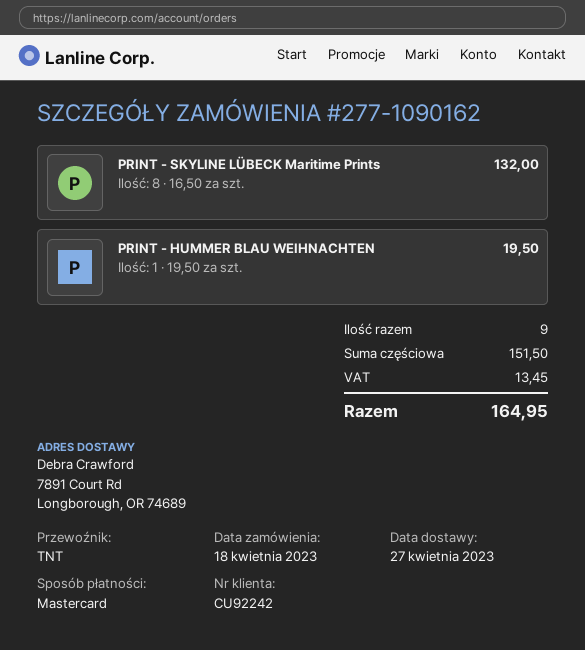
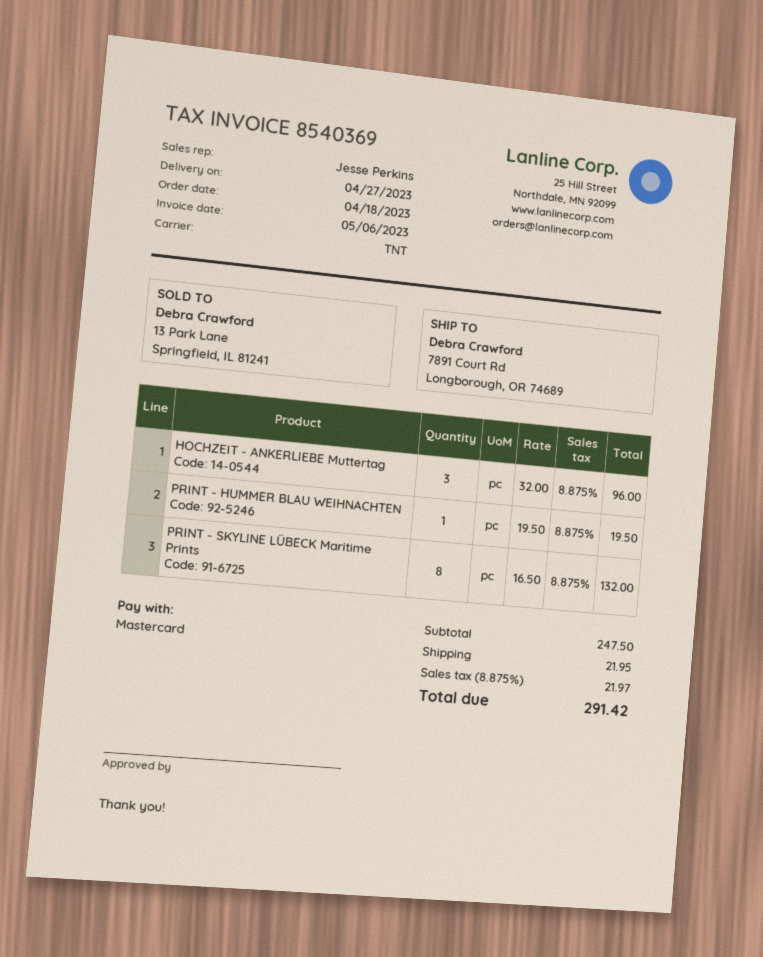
HOCHZEIT - ANKERLIEBE Muttertag: none -> 3 x 32.00 = 96.00
subtotal: 151.50 -> 247.50
shipping: none -> 21.95
tax: 13.45 -> 21.97
total: 164.95 -> 291.42

